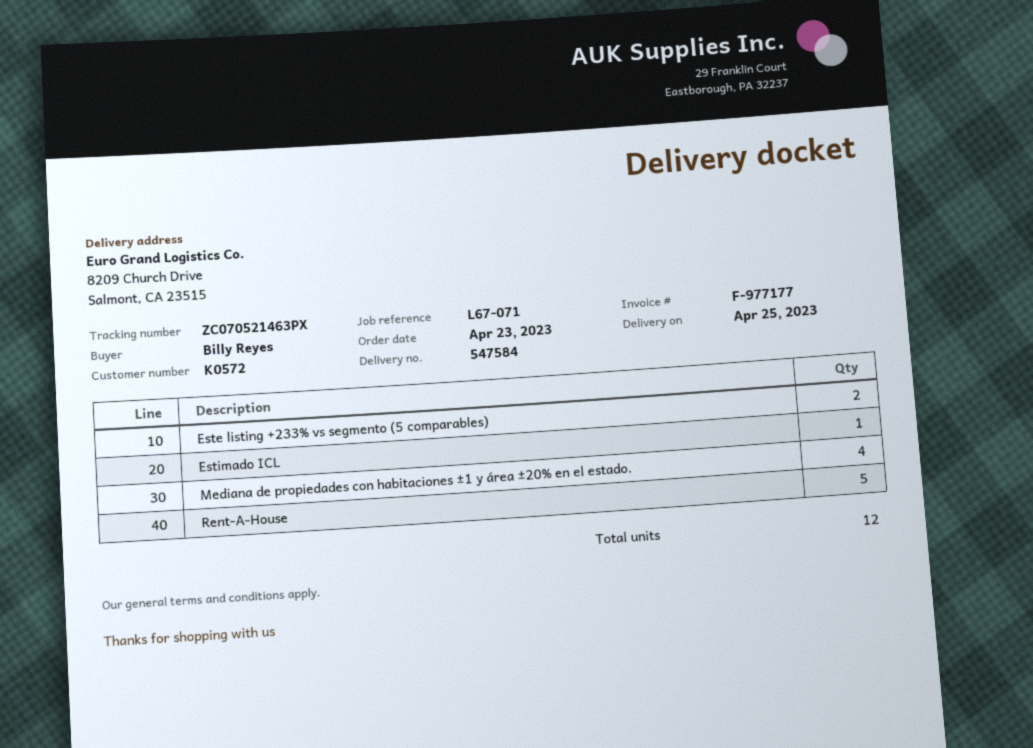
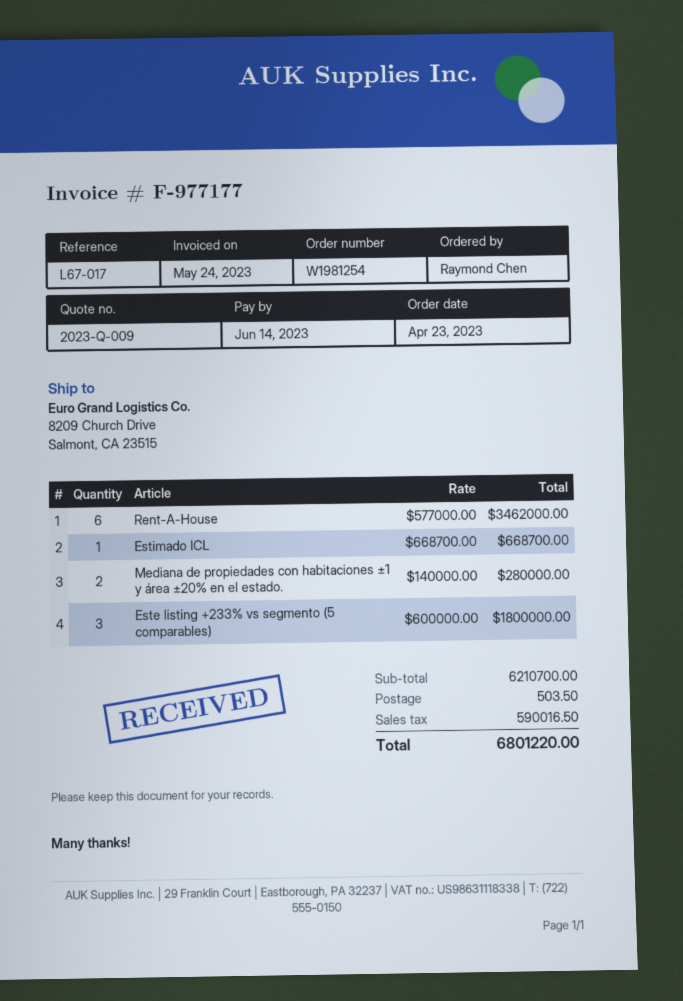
reference: L67-071 -> L67-017
ordered by: Billy Reyes -> Raymond Chen
Este listing +233% vs segmento (5 comparables): 2 -> 3
Mediana de propiedades con habitaciones ±1 y área ±20% en el estado.: 4 -> 2
Rent-A-House: 5 -> 6

